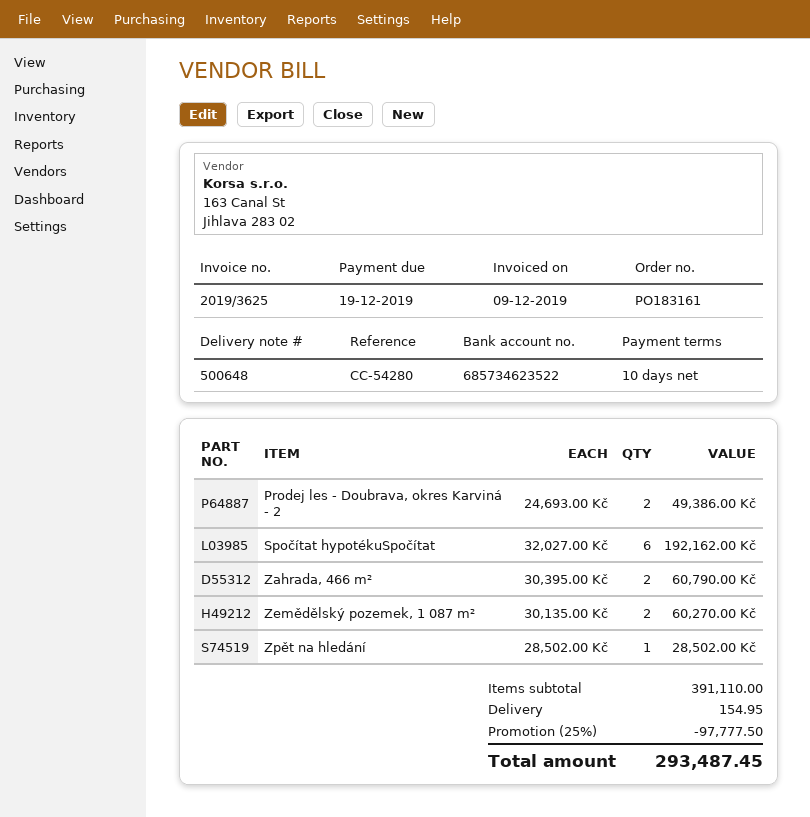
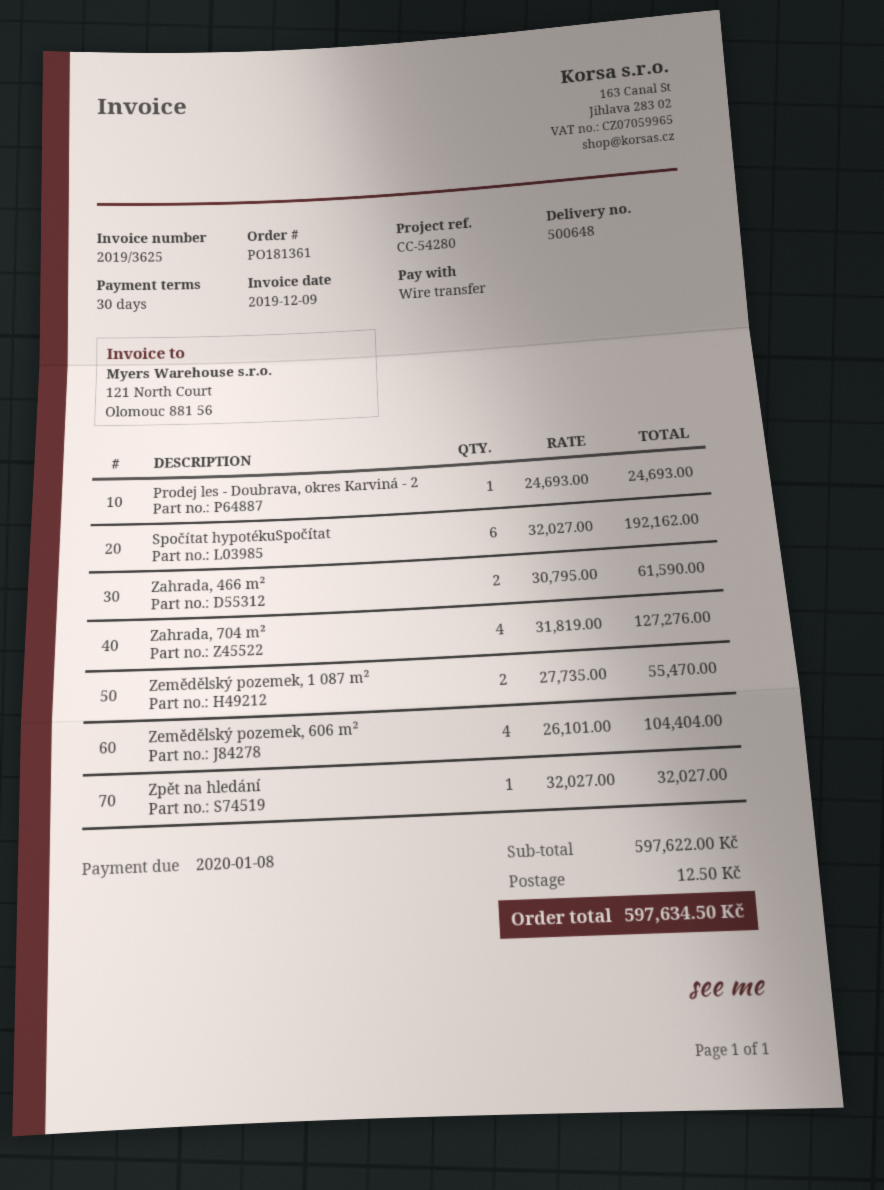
order number: PO183161 -> PO181361
payment terms: 10 days -> 30 days
due date: 2019-12-19 -> 2020-01-08
Prodej les - Doubrava, okres Karviná - 2: 2 x 24693.00 = 49386.00 -> 1 x 24693.00 = 24693.00
Zahrada, 466 m²: 2 x 30395.00 = 60790.00 -> 2 x 30795.00 = 61590.00
Zemědělský pozemek, 1 087 m²: 2 x 30135.00 = 60270.00 -> 2 x 27735.00 = 55470.00
Zpět na hledání: 1 x 28502.00 = 28502.00 -> 1 x 32027.00 = 32027.00
Zahrada, 704 m²: none -> 4 x 31819.00 = 127276.00
Zemědělský pozemek, 606 m²: none -> 4 x 26101.00 = 104404.00
subtotal: 391110.00 -> 597622.00
discount: 25% = 97777.50 -> none
shipping: 154.95 -> 12.50
total: 293487.45 -> 597634.50

